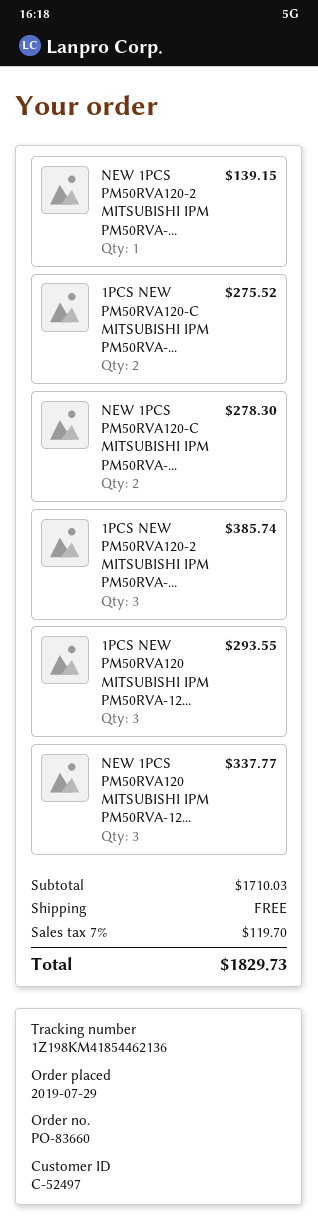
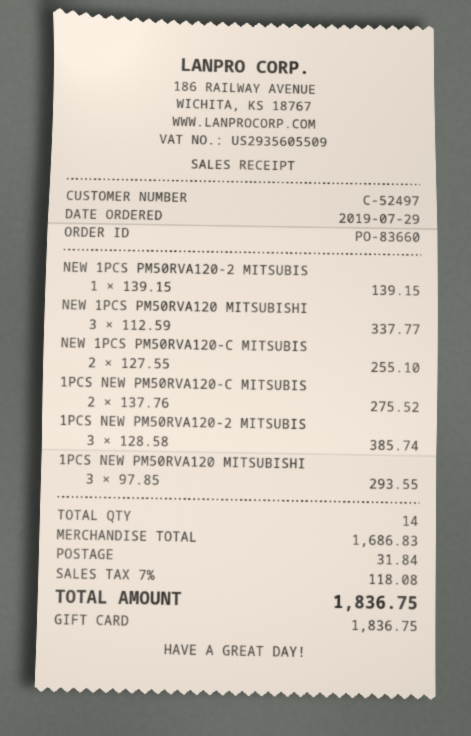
NEW 1PCS PM50RVA120-C MITSUBISHI IPM PM50RVA-...: 2 for 278.30 -> 2 for 255.10
subtotal: 1710.03 -> 1686.83
shipping: 0.00 -> 31.84
tax: 7% = 119.70 -> 7% = 118.08
total: 1829.73 -> 1836.75

